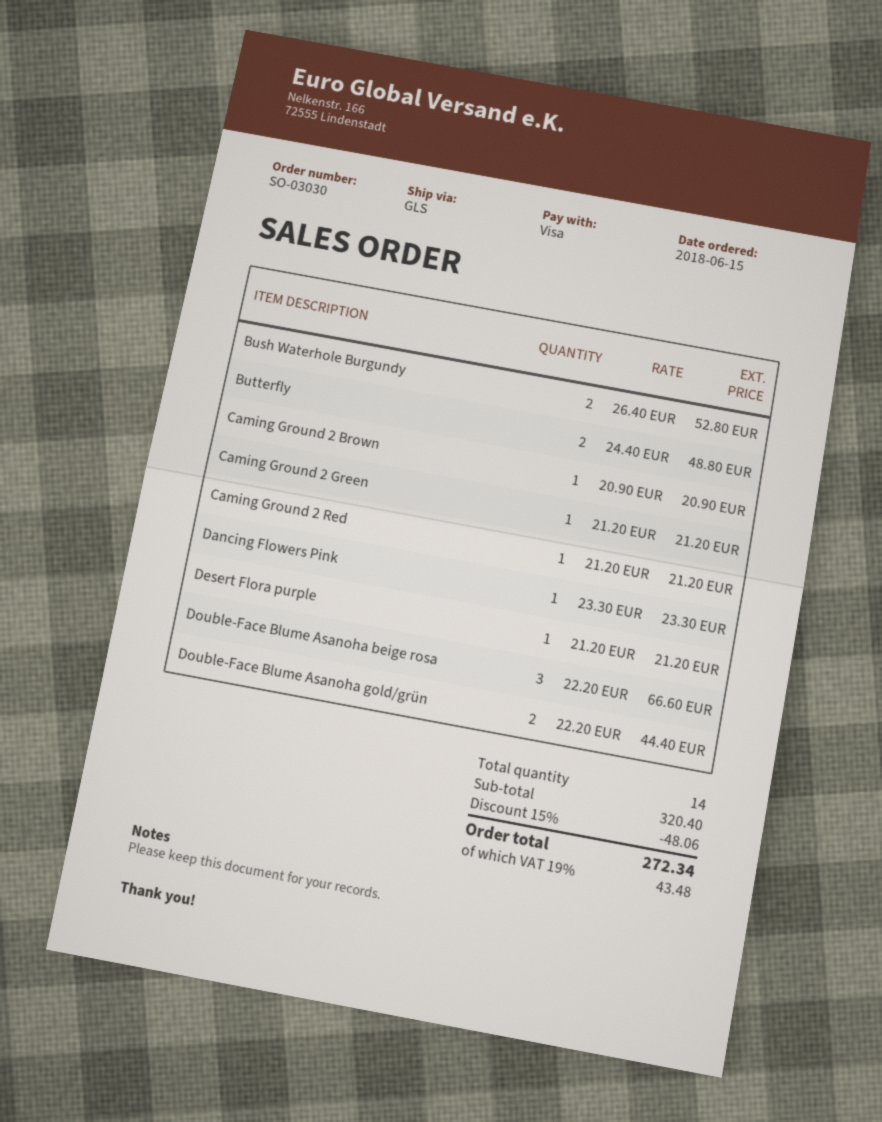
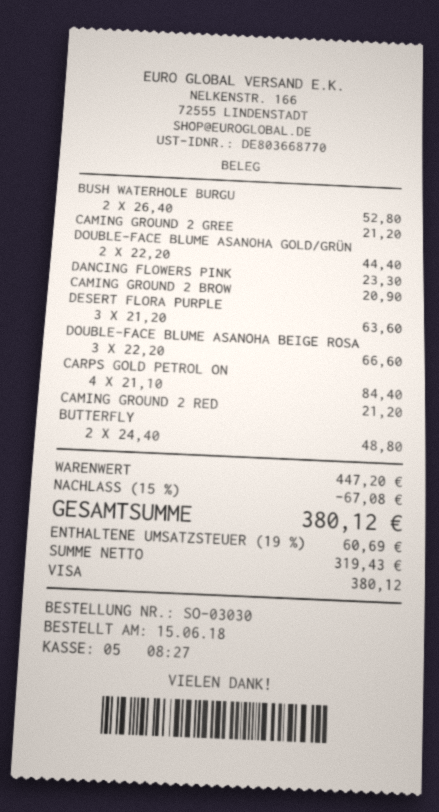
Desert Flora purple: 1 x 21.20 = 21.20 -> 3 x 21.20 = 63.60
CARPS GOLD PETROL ON: none -> 4 x 21.10 = 84.40
subtotal: 320.40 -> 447.20
discount: 15% = 48.06 -> 15% = 67.08
tax: 19% = 43.48 -> 19% = 60.69
total: 272.34 -> 380.12

